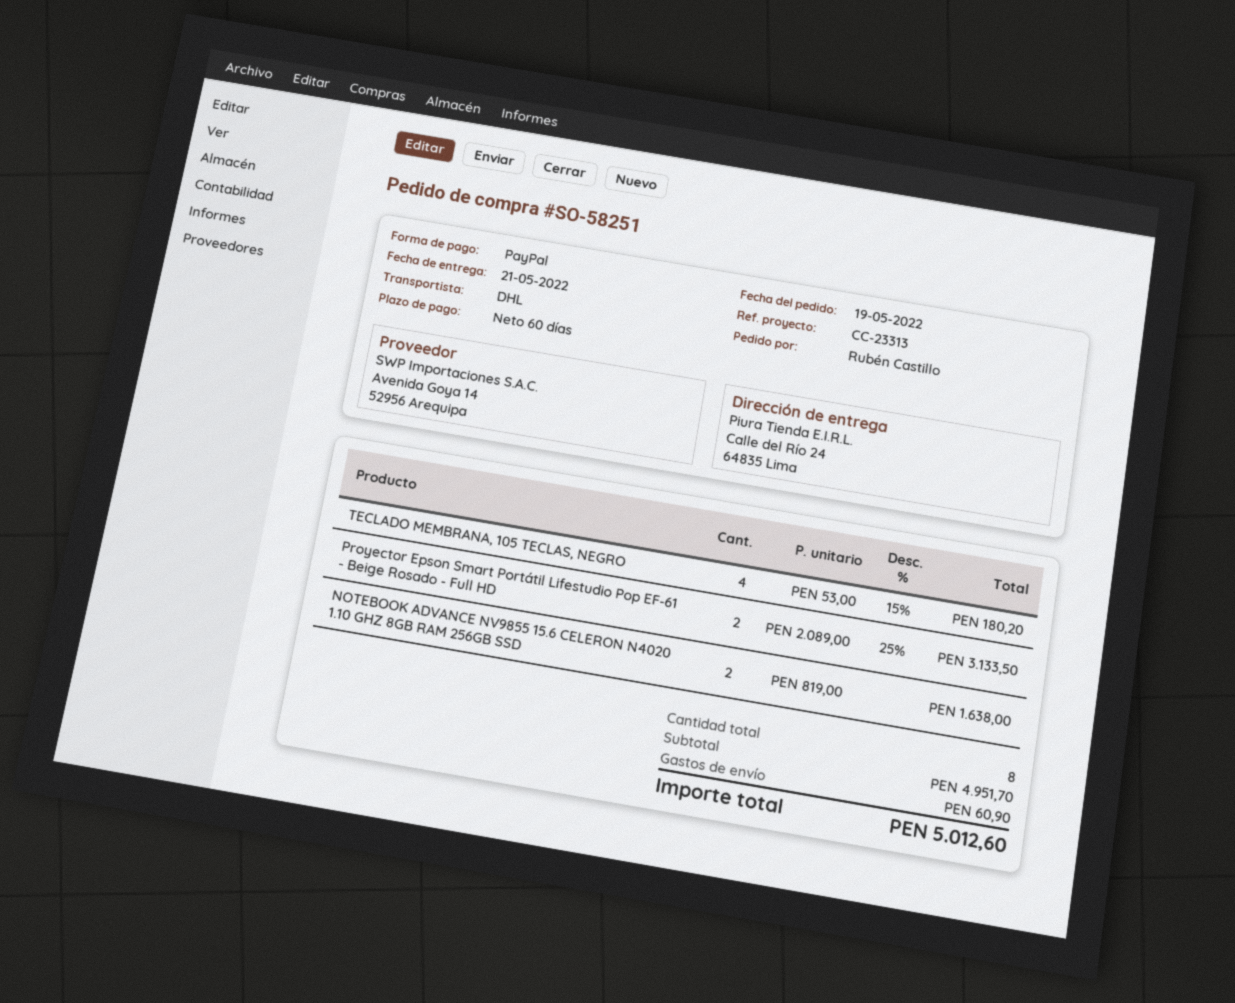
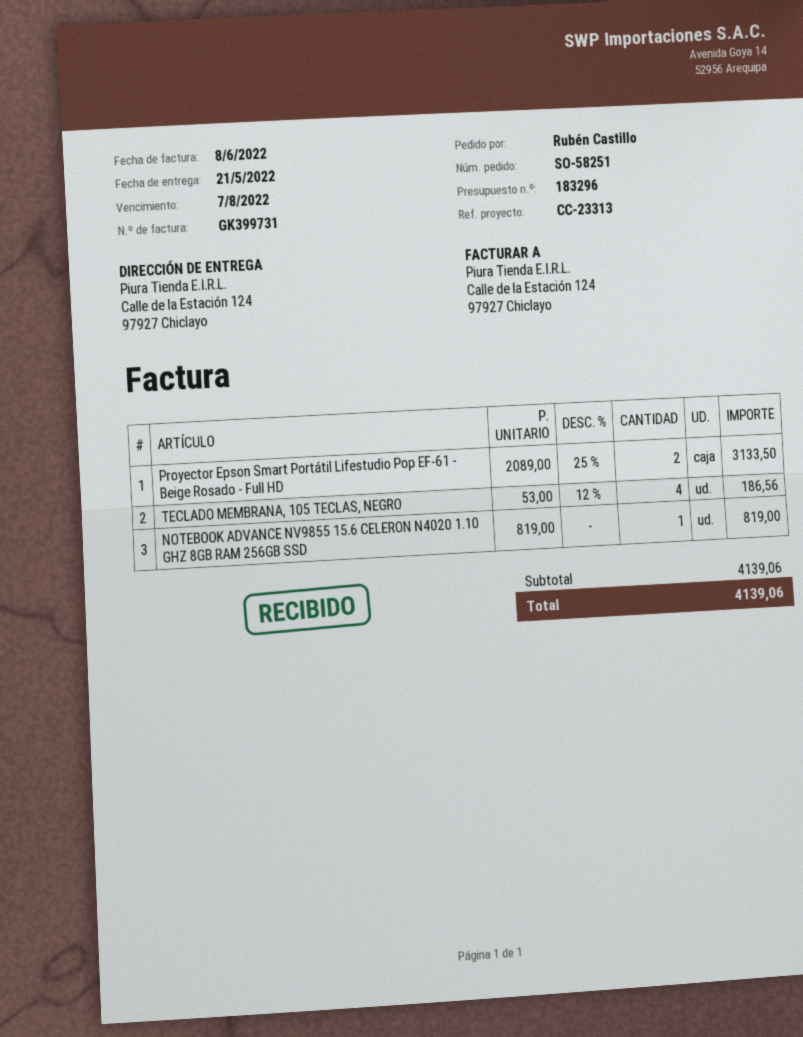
ship to: Calle del Río 24, 64835 Lima -> Calle de la Estación 124, 97927 Chiclayo
TECLADO MEMBRANA, 105 TECLAS, NEGRO: 4 x 53.00 - 15% = 180.20 -> 4 x 53.00 - 12% = 186.56
NOTEBOOK ADVANCE NV9855 15.6 CELERON N4020 1.10 GHZ 8GB RAM 256GB SSD: 2 x 819.00 = 1638.00 -> 1 x 819.00 = 819.00
subtotal: 4951.70 -> 4139.06
shipping: 60.90 -> none
total: 5012.60 -> 4139.06

